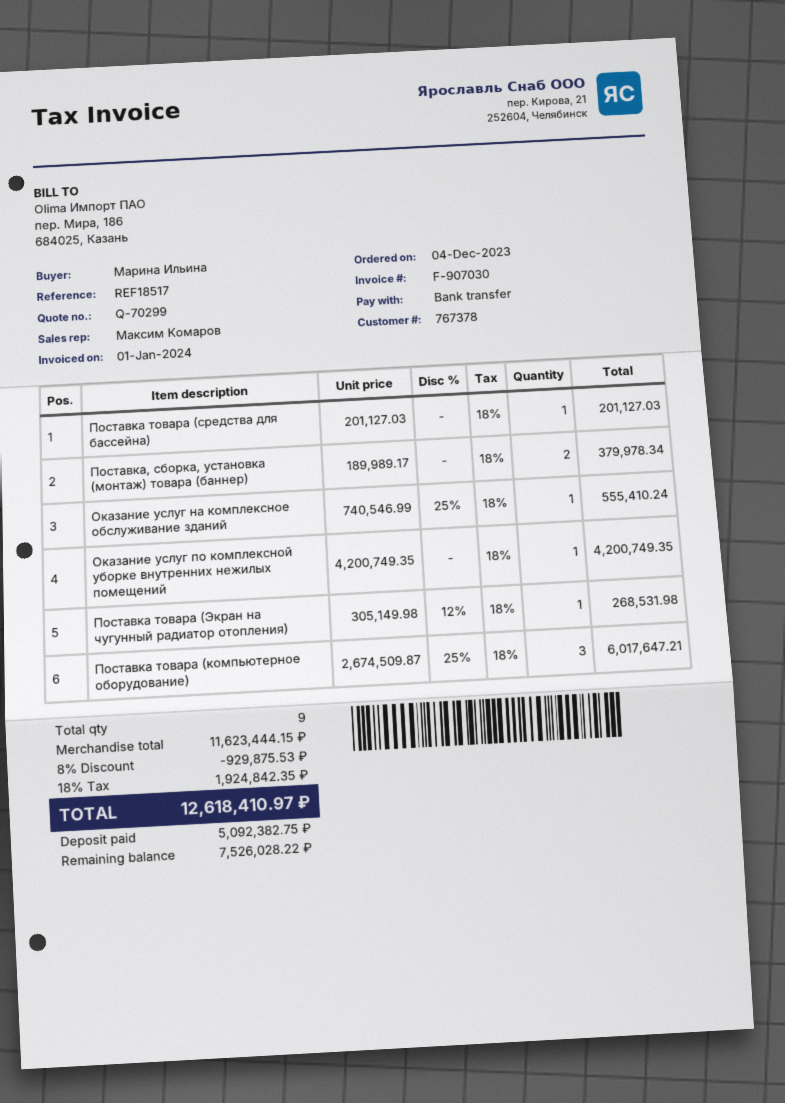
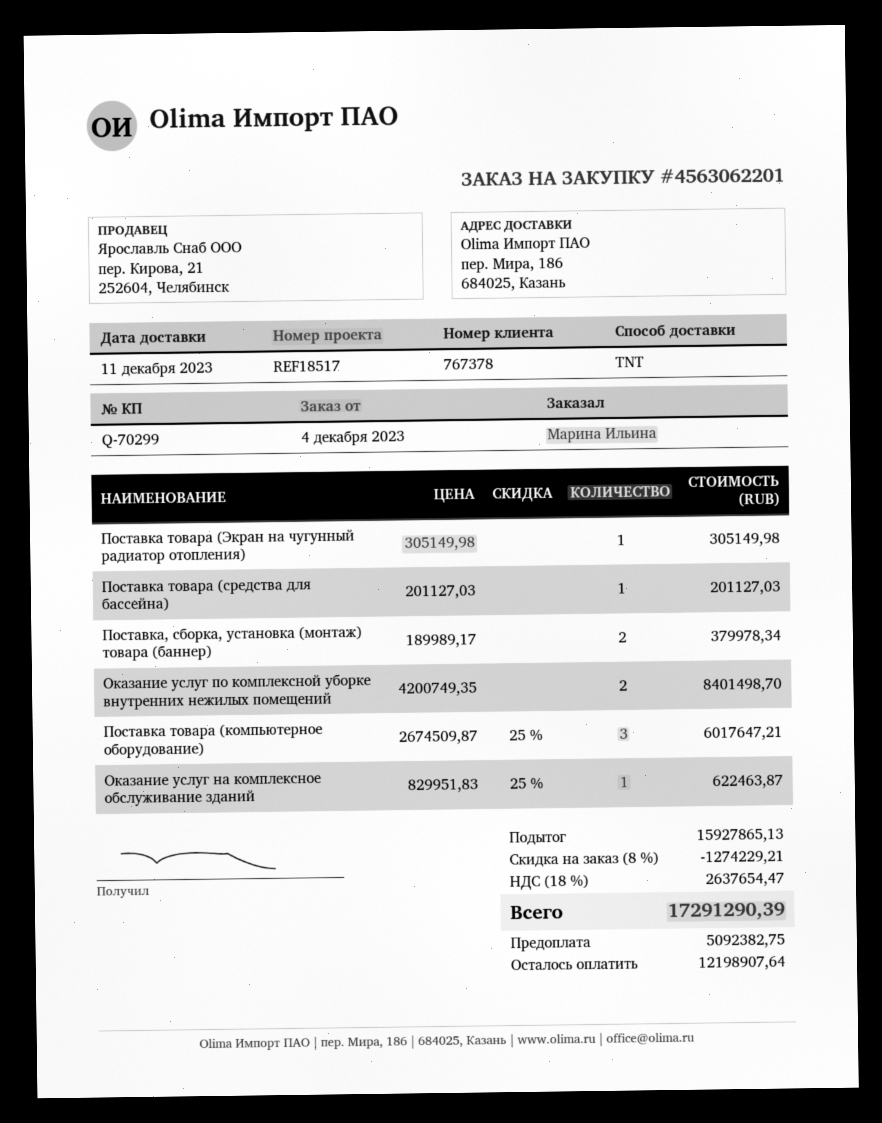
Оказание услуг на комплексное обслуживание зданий: 1 x 740546.99 - 25% = 555410.24 -> 1 x 829951.83 - 25% = 622463.87
Оказание услуг по комплексной уборке внутренних нежилых помещений: 1 x 4200749.35 = 4200749.35 -> 2 x 4200749.35 = 8401498.70
Поставка товара (Экран на чугунный радиатор отопления): 1 x 305149.98 - 12% = 268531.98 -> 1 x 305149.98 = 305149.98
subtotal: 11623444.15 -> 15927865.13
discount: 8% = 929875.53 -> 8% = 1274229.21
tax: 18% = 1924842.35 -> 18% = 2637654.47
total: 12618410.97 -> 17291290.39
balance: 7526028.22 -> 12198907.64

